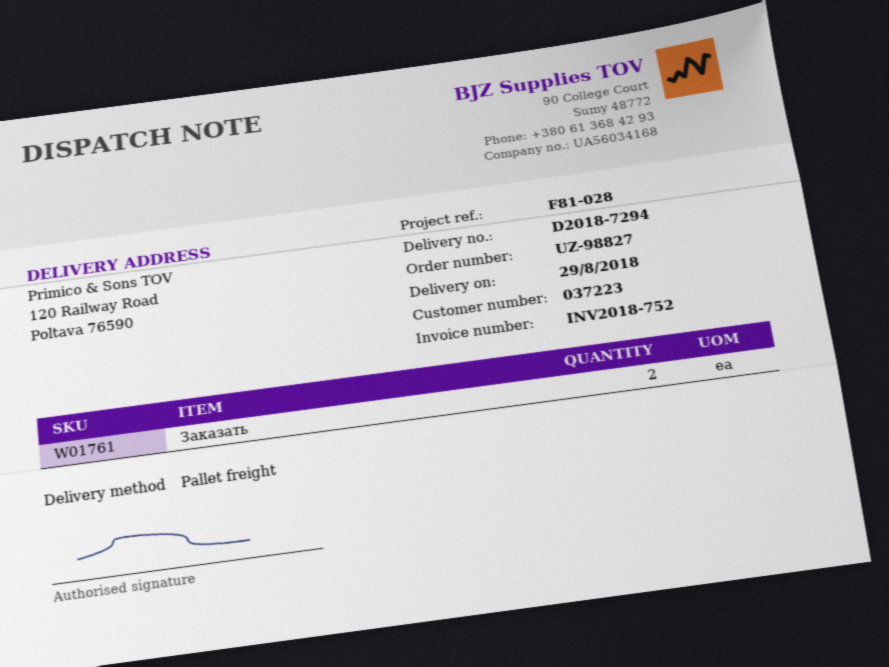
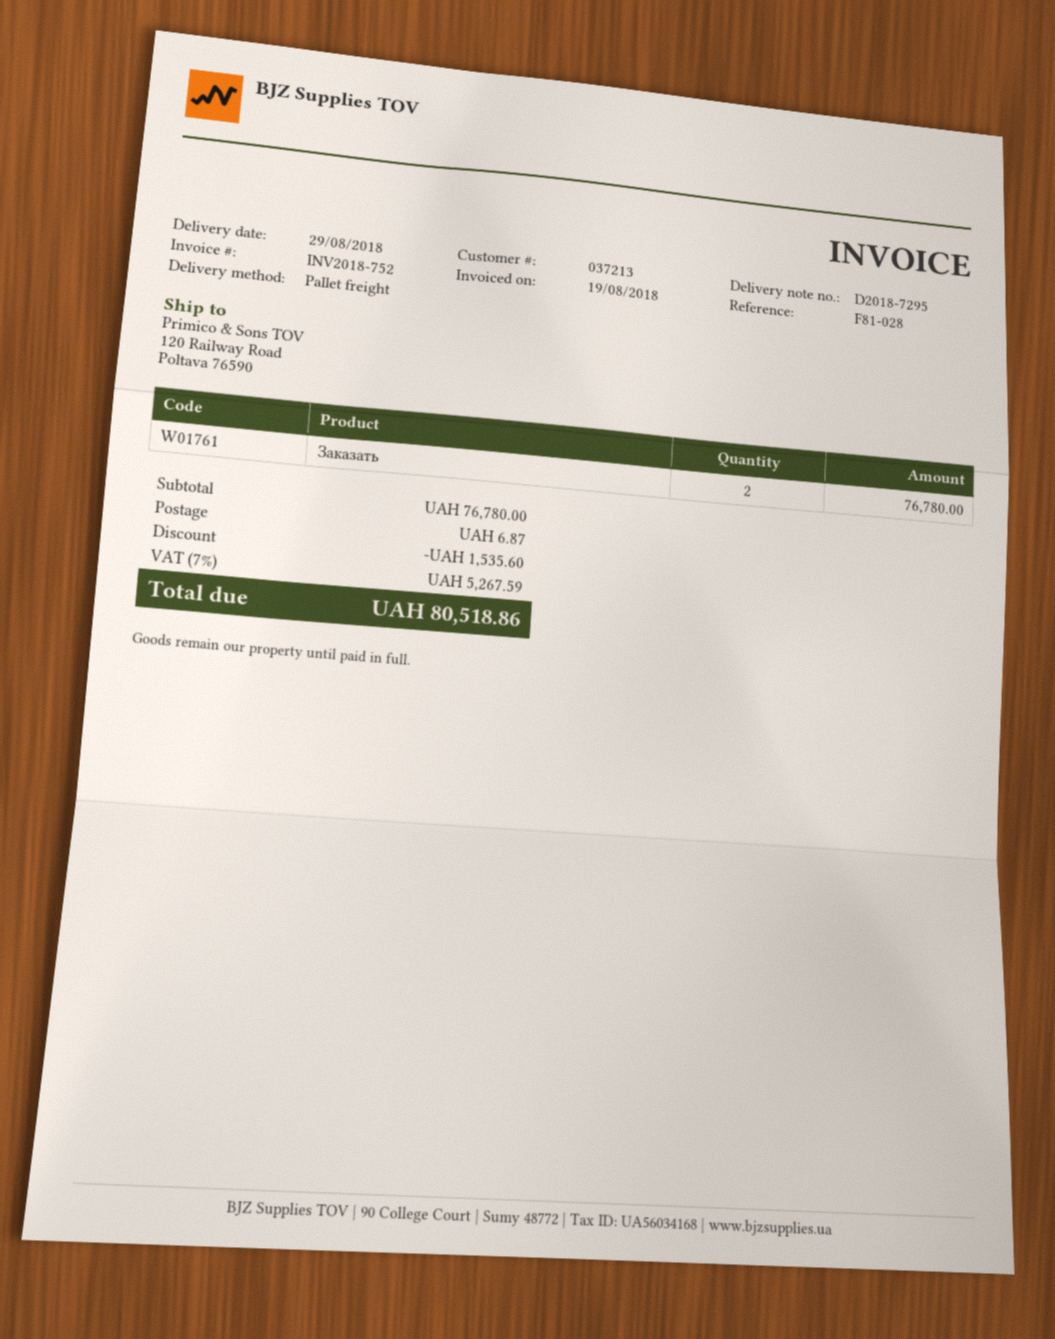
delivery note number: D2018-7294 -> D2018-7295
customer number: 037223 -> 037213

